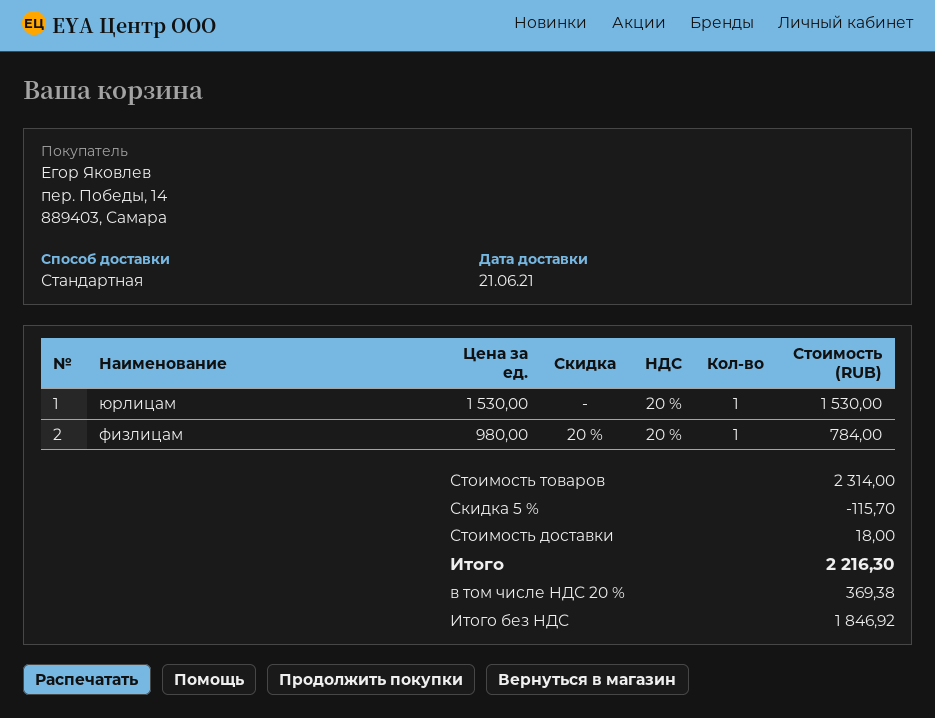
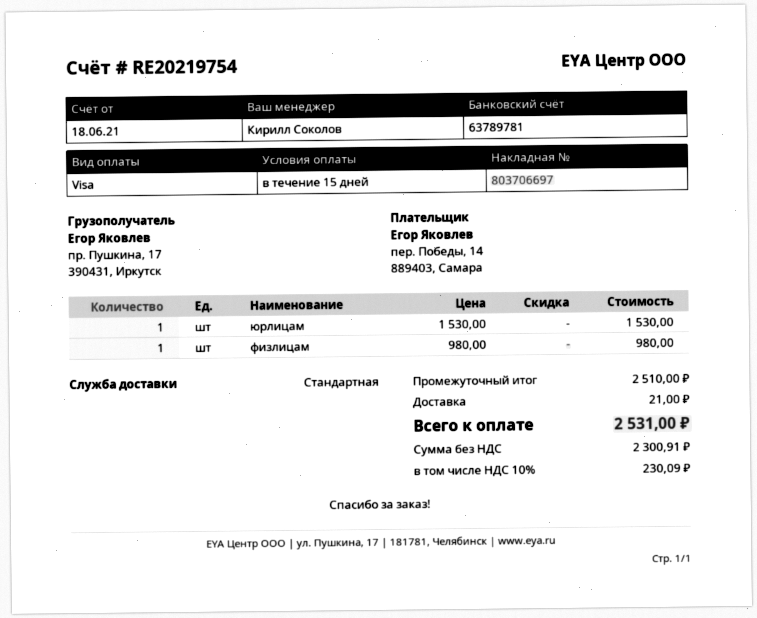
физлицам: 1 x 980.00 - 20% = 784.00 -> 1 x 980.00 = 980.00
subtotal: 2314.00 -> 2510.00
discount: 5% = 115.70 -> none
shipping: 18.00 -> 21.00
net: 1846.92 -> 2300.91
tax: 20% = 369.38 -> 10% = 230.09
total: 2216.30 -> 2531.00

